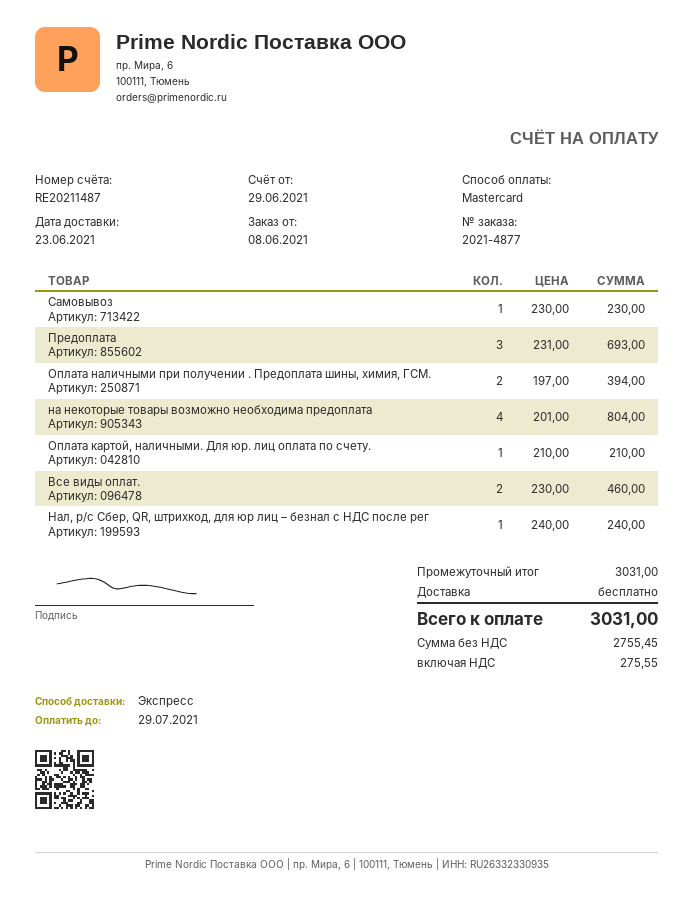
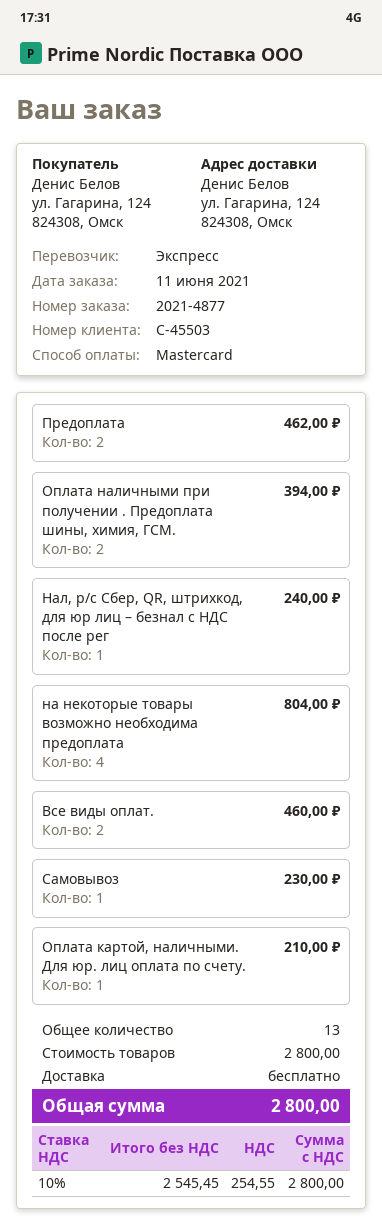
order date: 2021-06-08 -> 2021-06-11
Предоплата: 3 for 693.00 -> 2 for 462.00
subtotal: 3031.00 -> 2800.00
net: 2755.45 -> 2545.45
tax: 275.55 -> 254.55
total: 3031.00 -> 2800.00

